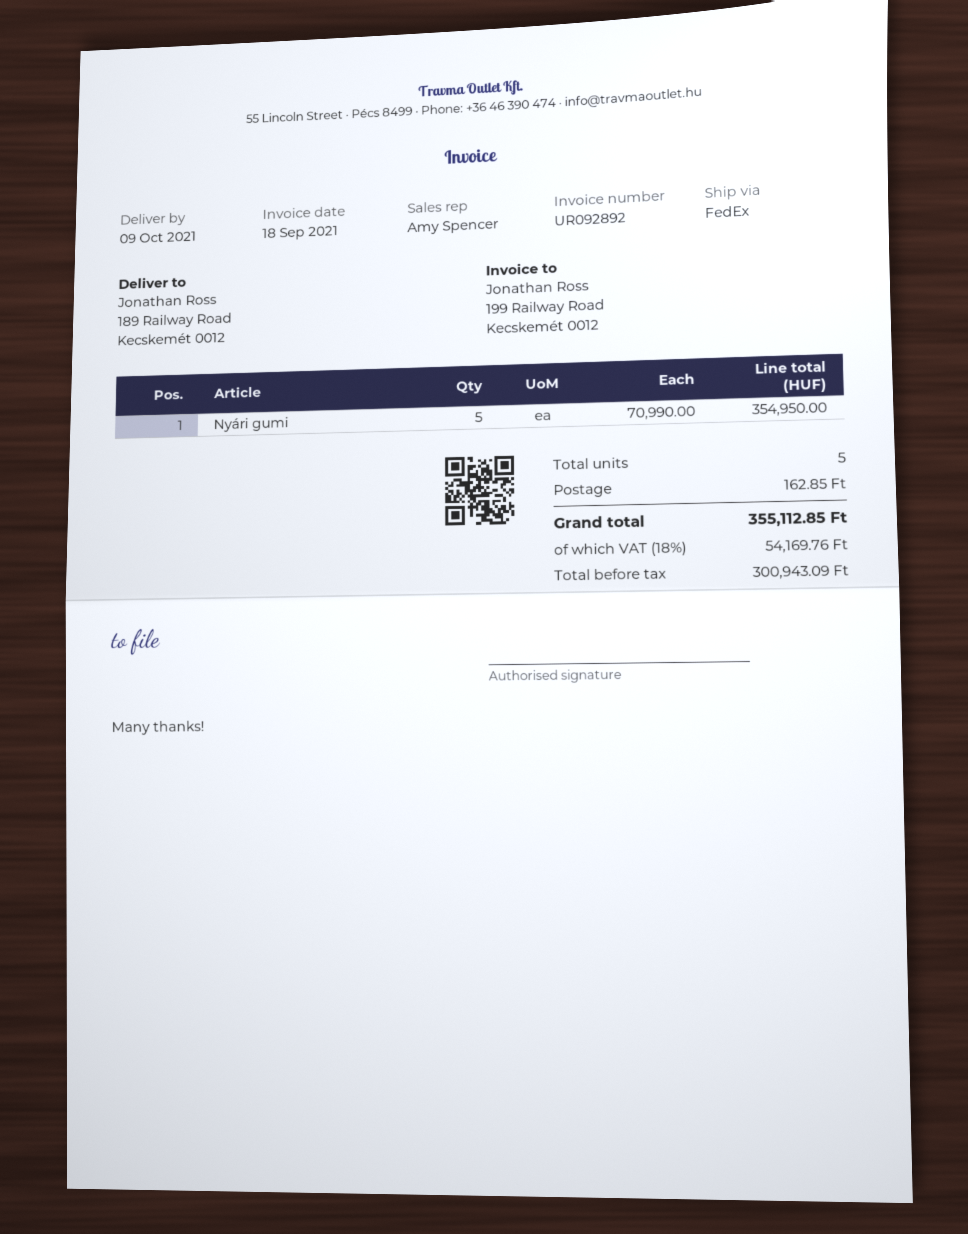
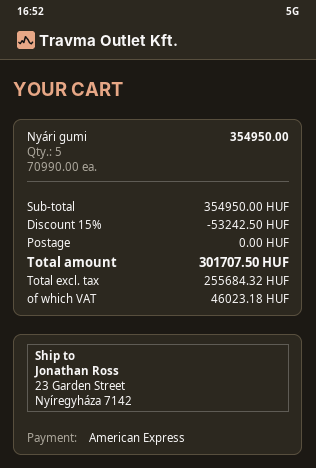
ship to: 189 Railway Road, Kecskemét 0012 -> 23 Garden Street, Nyíregyháza 7142
discount: none -> 15% = 53242.50
shipping: 162.85 -> 0.00
net: 300943.09 -> 255684.32
tax: 54169.76 -> 46023.18
total: 355112.85 -> 301707.50

